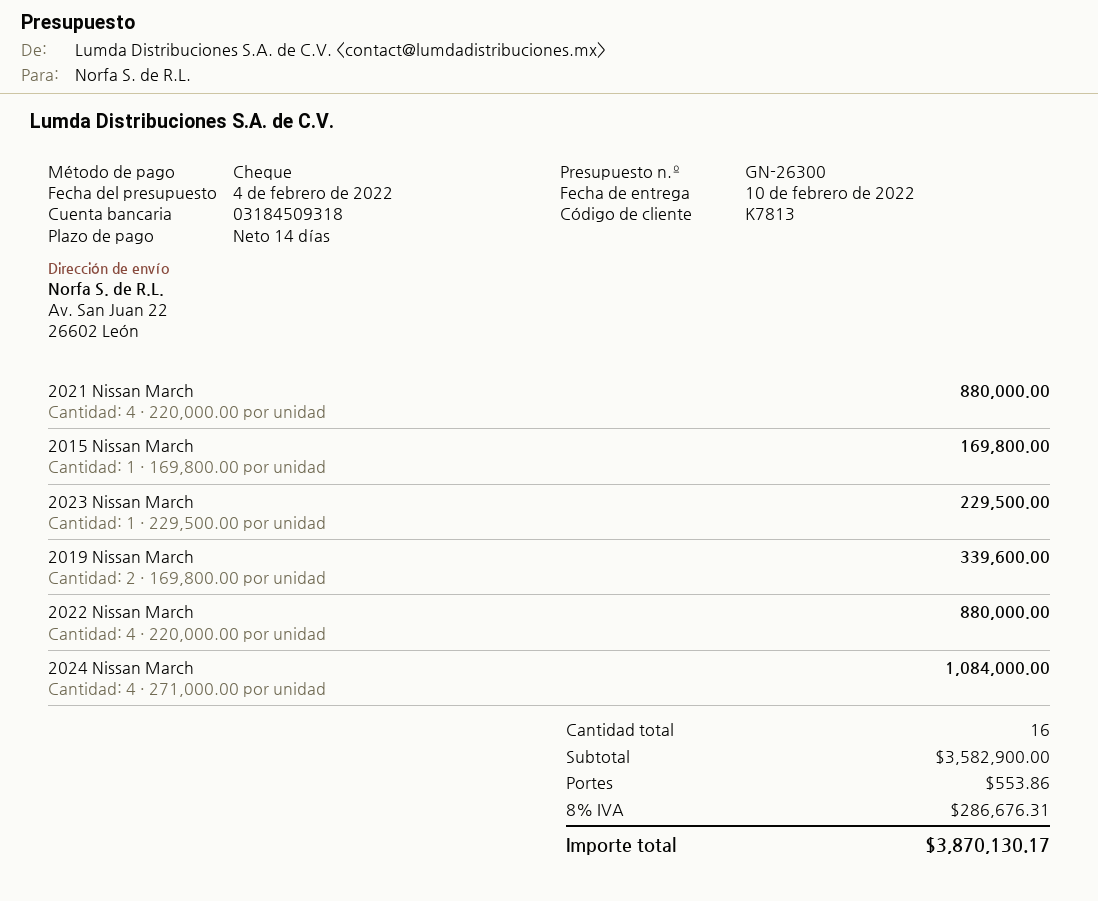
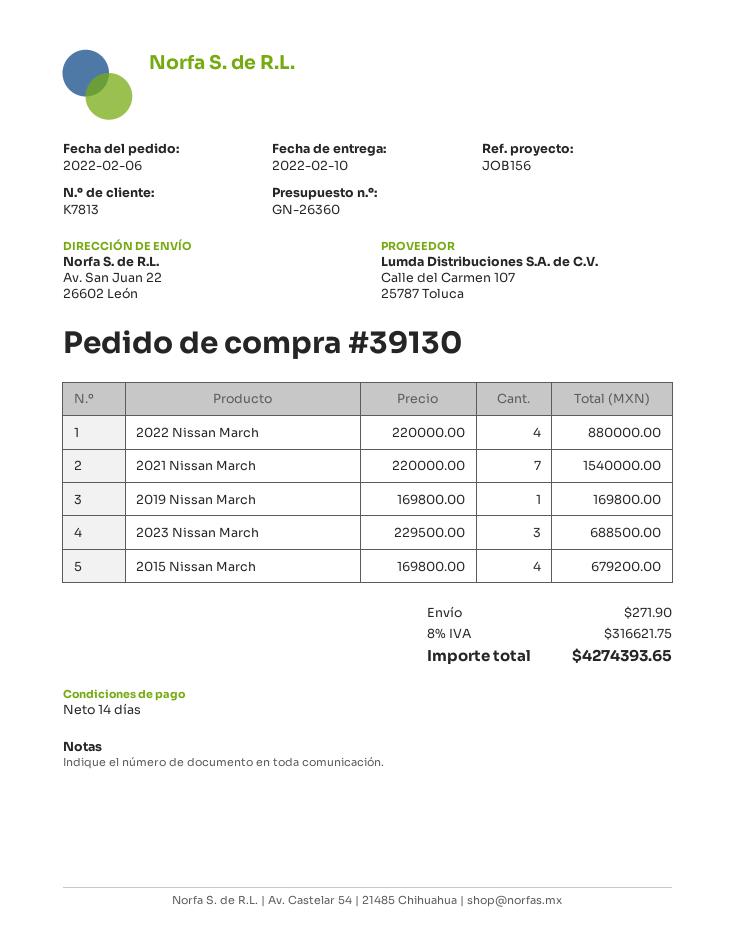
quote number: GN-26300 -> GN-26360
2021 Nissan March: 4 x 220000.00 = 880000.00 -> 7 x 220000.00 = 1540000.00
2015 Nissan March: 1 x 169800.00 = 169800.00 -> 4 x 169800.00 = 679200.00
2023 Nissan March: 1 x 229500.00 = 229500.00 -> 3 x 229500.00 = 688500.00
2019 Nissan March: 2 x 169800.00 = 339600.00 -> 1 x 169800.00 = 169800.00
2024 Nissan March: 4 x 271000.00 = 1084000.00 -> none
shipping: 553.86 -> 271.90
tax: 8% = 286676.31 -> 8% = 316621.75
total: 3870130.17 -> 4274393.65

